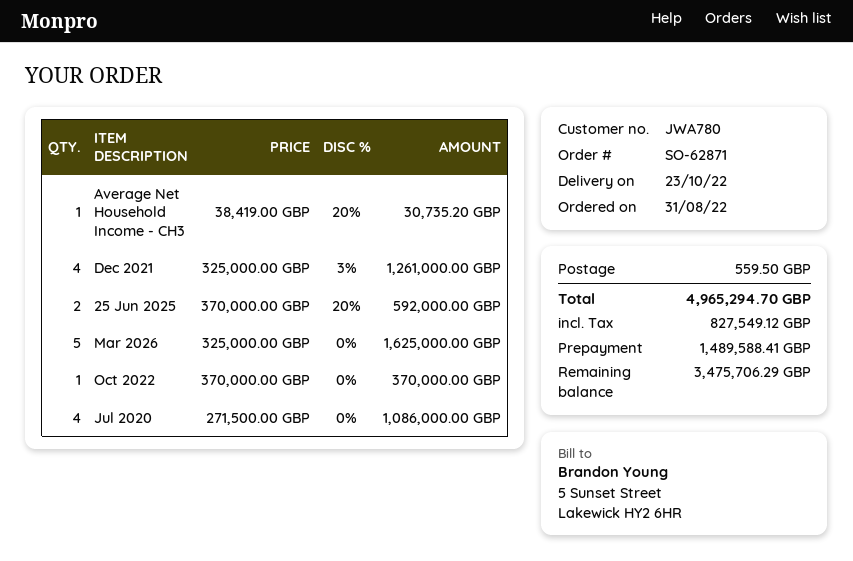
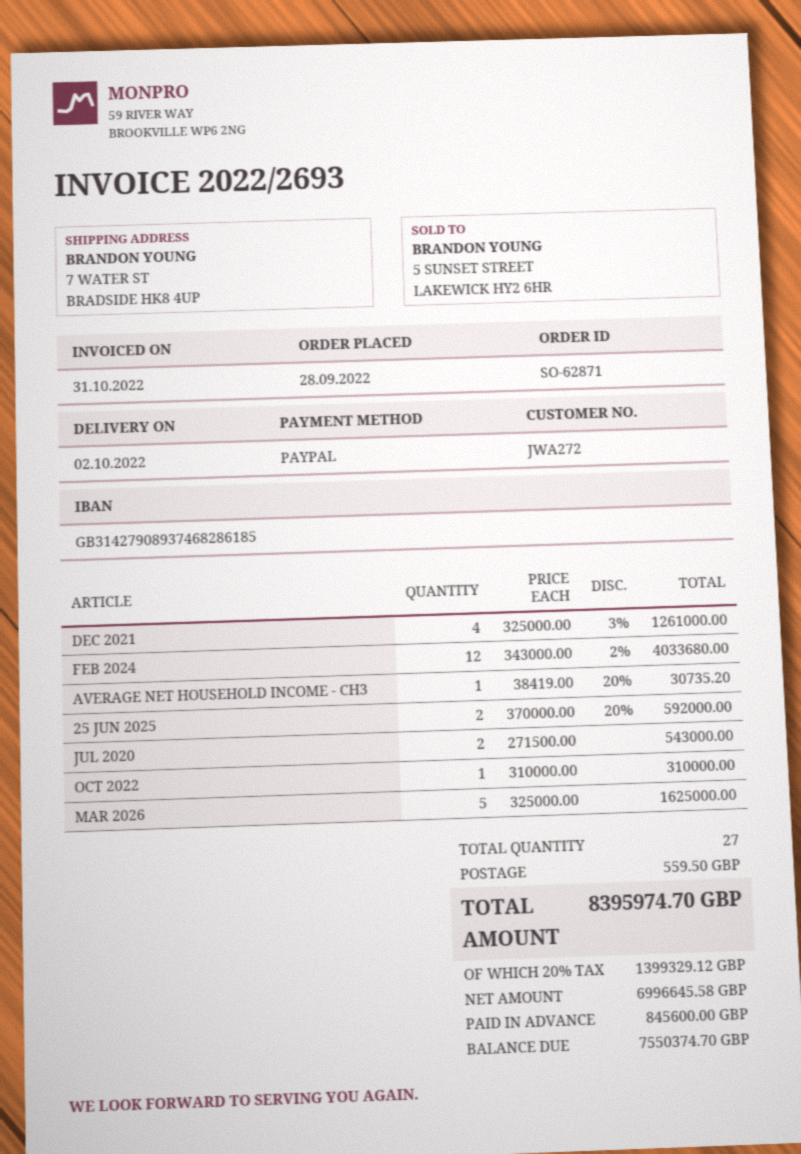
order date: 2022-08-31 -> 2022-09-28
delivery date: 2022-10-23 -> 2022-10-02
customer number: JWA780 -> JWA272
Oct 2022: 1 x 370000.00 = 370000.00 -> 1 x 310000.00 = 310000.00
Jul 2020: 4 x 271500.00 = 1086000.00 -> 2 x 271500.00 = 543000.00
FEB 2024: none -> 12 x 343000.00 - 2% = 4033680.00
tax: 827549.12 -> 1399329.12
total: 4965294.70 -> 8395974.70
deposit: 1489588.41 -> 845600.00
balance: 3475706.29 -> 7550374.70

